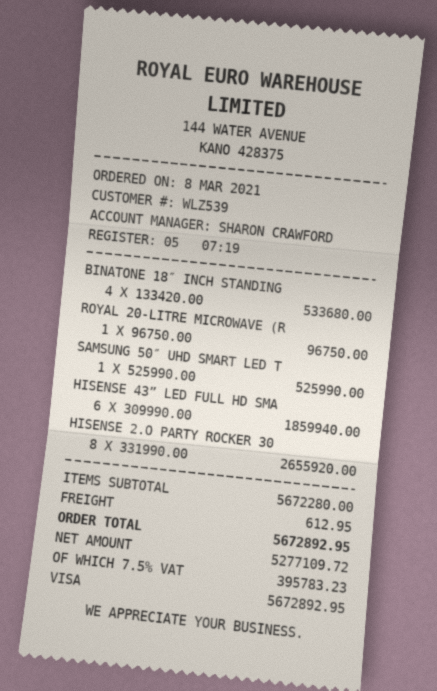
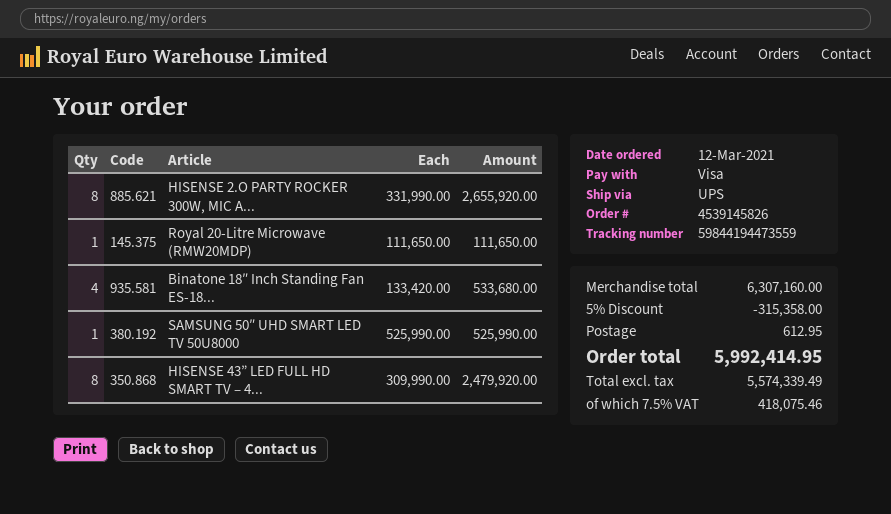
order date: 2021-03-08 -> 2021-03-12
ROYAL 20-LITRE MICROWAVE (R: 1 x 96750.00 = 96750.00 -> 1 x 111650.00 = 111650.00
HISENSE 43” LED FULL HD SMA: 6 x 309990.00 = 1859940.00 -> 8 x 309990.00 = 2479920.00
subtotal: 5672280.00 -> 6307160.00
discount: none -> 5% = 315358.00
net: 5277109.72 -> 5574339.49
tax: 7.5% = 395783.23 -> 7.5% = 418075.46
total: 5672892.95 -> 5992414.95

